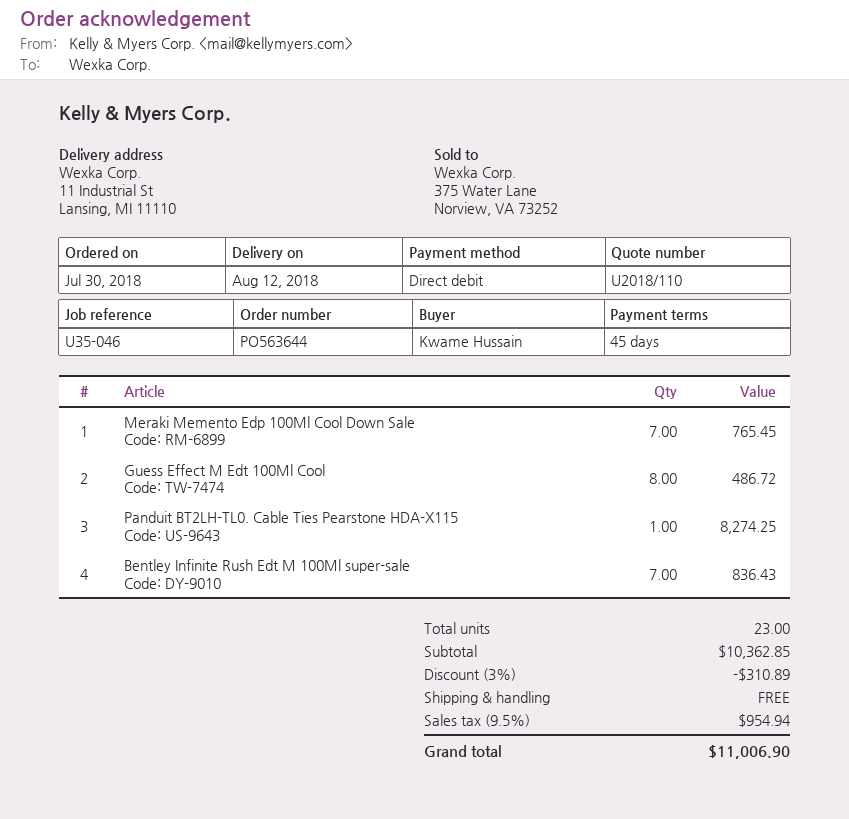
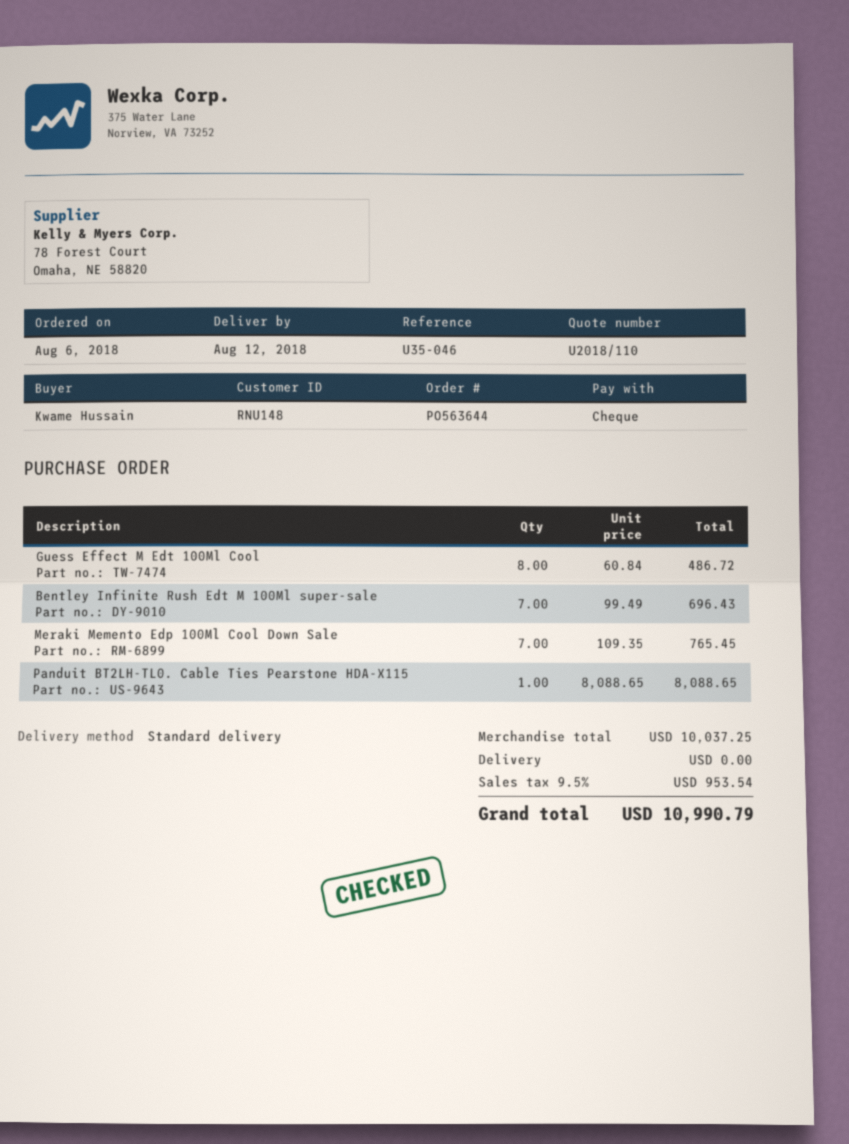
order date: 2018-07-30 -> 2018-08-06
payment method: direct debit -> cheque
Panduit BT2LH-TL0. Cable Ties Pearstone HDA-X115: 1 for 8274.25 -> 1 for 8088.65
Bentley Infinite Rush Edt M 100Ml super-sale: 7 for 836.43 -> 7 for 696.43
subtotal: 10362.85 -> 10037.25
discount: 3% = 310.89 -> none
tax: 9.5% = 954.94 -> 9.5% = 953.54
total: 11006.90 -> 10990.79

